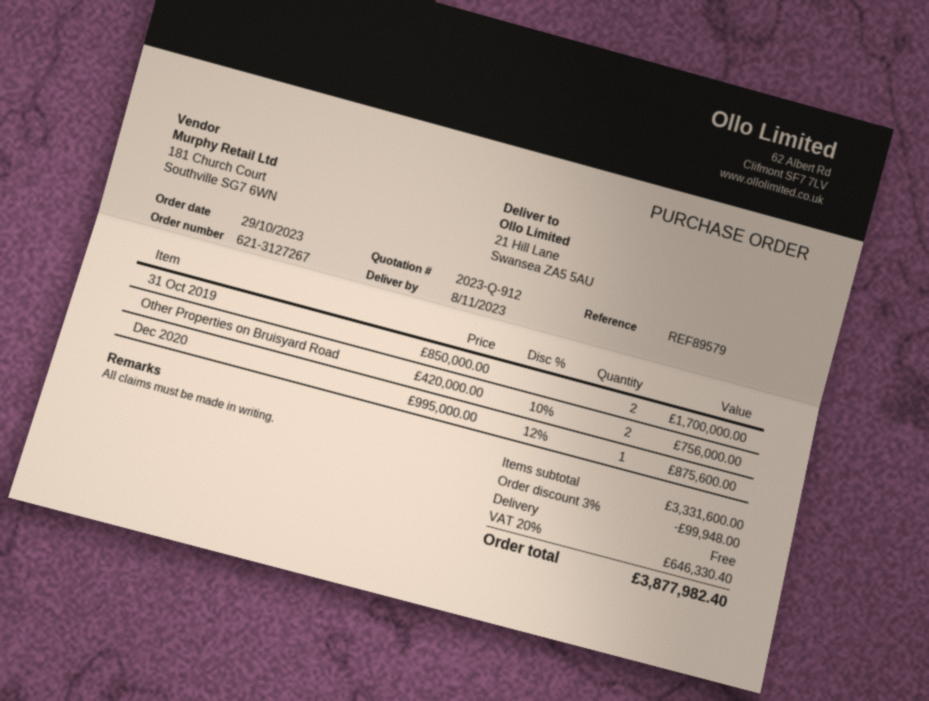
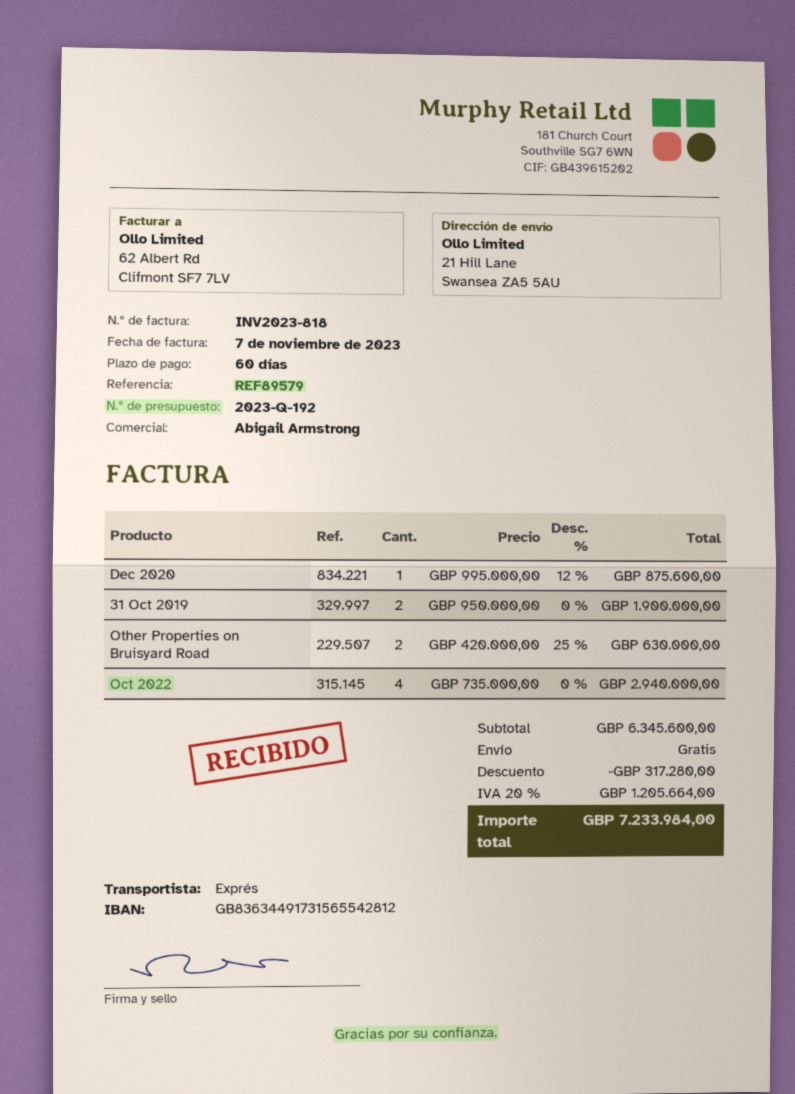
quote number: 2023-Q-912 -> 2023-Q-192
31 Oct 2019: 2 x 850000.00 = 1700000.00 -> 2 x 950000.00 = 1900000.00
Other Properties on Bruisyard Road: 2 x 420000.00 - 10% = 756000.00 -> 2 x 420000.00 - 25% = 630000.00
Oct 2022: none -> 4 x 735000.00 = 2940000.00
subtotal: 3331600.00 -> 6345600.00
discount: 99948.00 -> 317280.00
tax: 20% = 646330.40 -> 20% = 1205664.00
total: 3877982.40 -> 7233984.00

